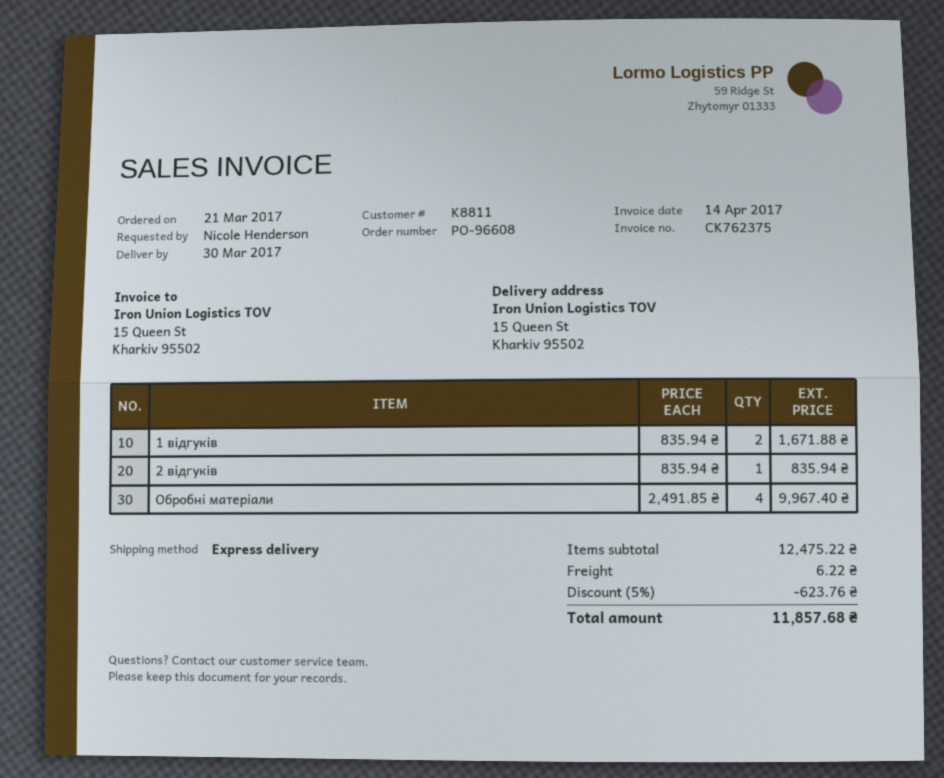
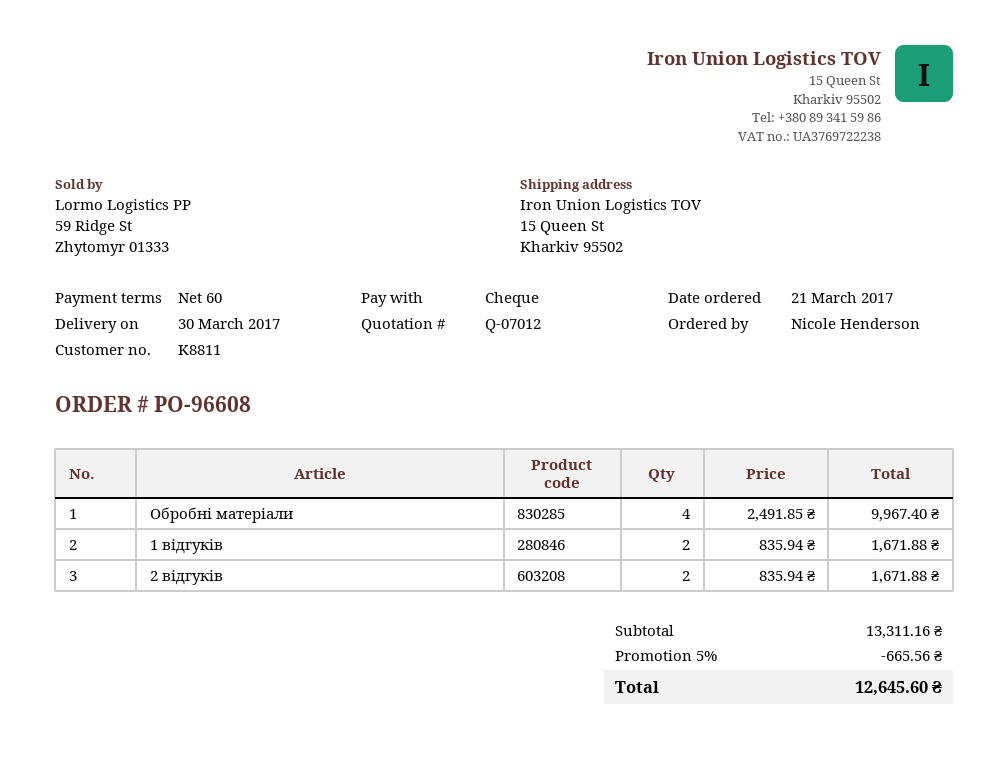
2 відгуків: 1 x 835.94 = 835.94 -> 2 x 835.94 = 1671.88
subtotal: 12475.22 -> 13311.16
discount: 5% = 623.76 -> 5% = 665.56
shipping: 6.22 -> none
total: 11857.68 -> 12645.60

